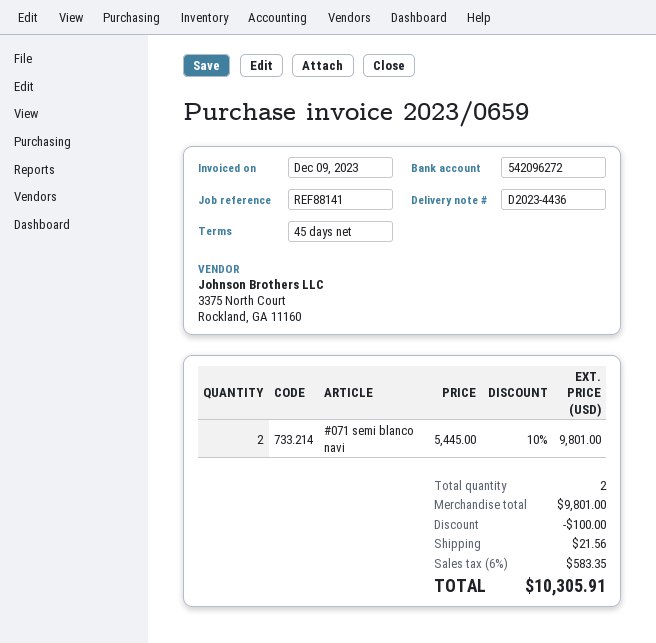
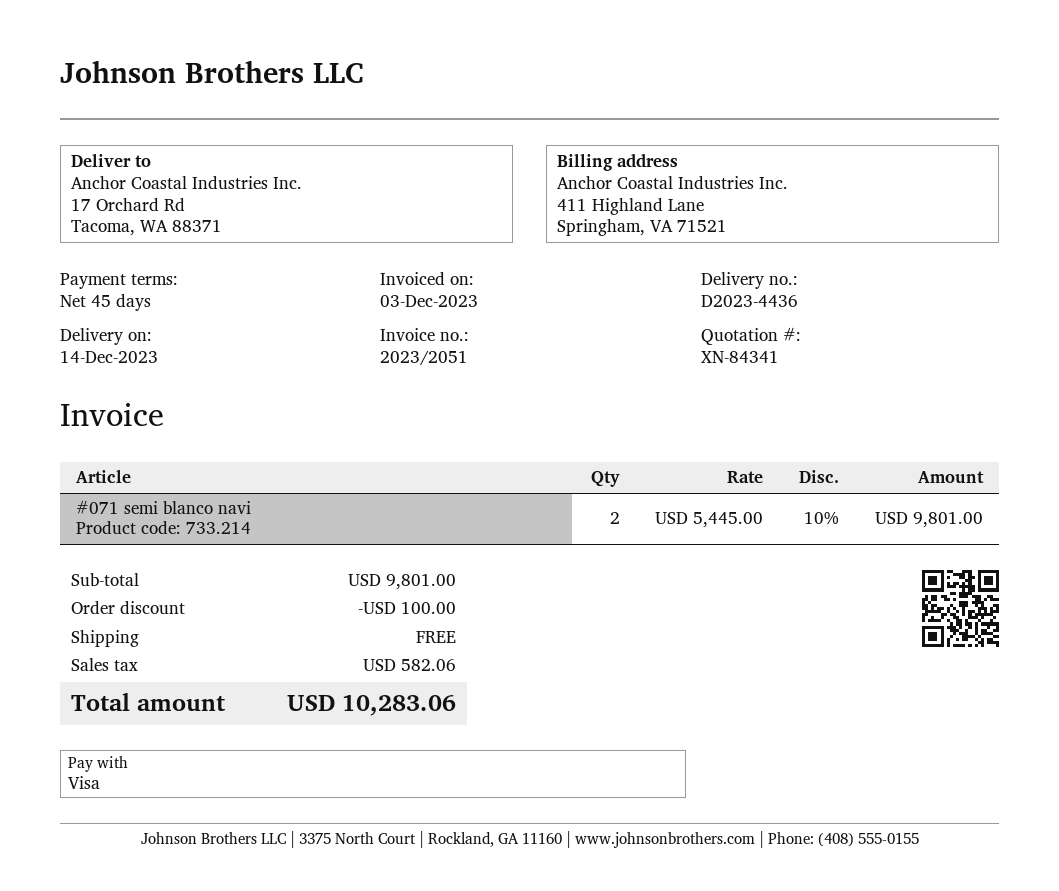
invoice number: 2023/0659 -> 2023/2051
invoice date: 2023-12-09 -> 2023-12-03
shipping: 21.56 -> 0.00
tax: 583.35 -> 582.06
total: 10305.91 -> 10283.06

